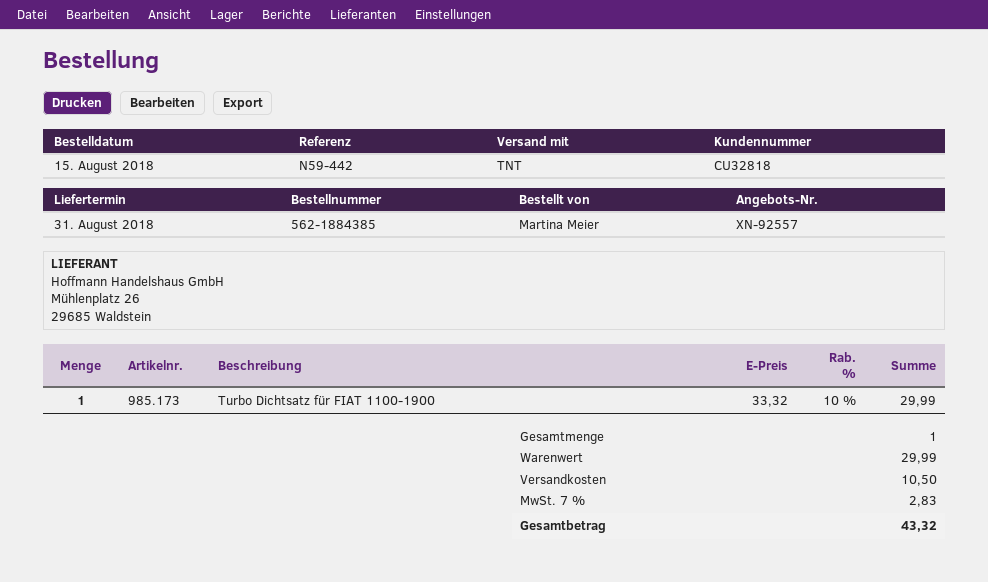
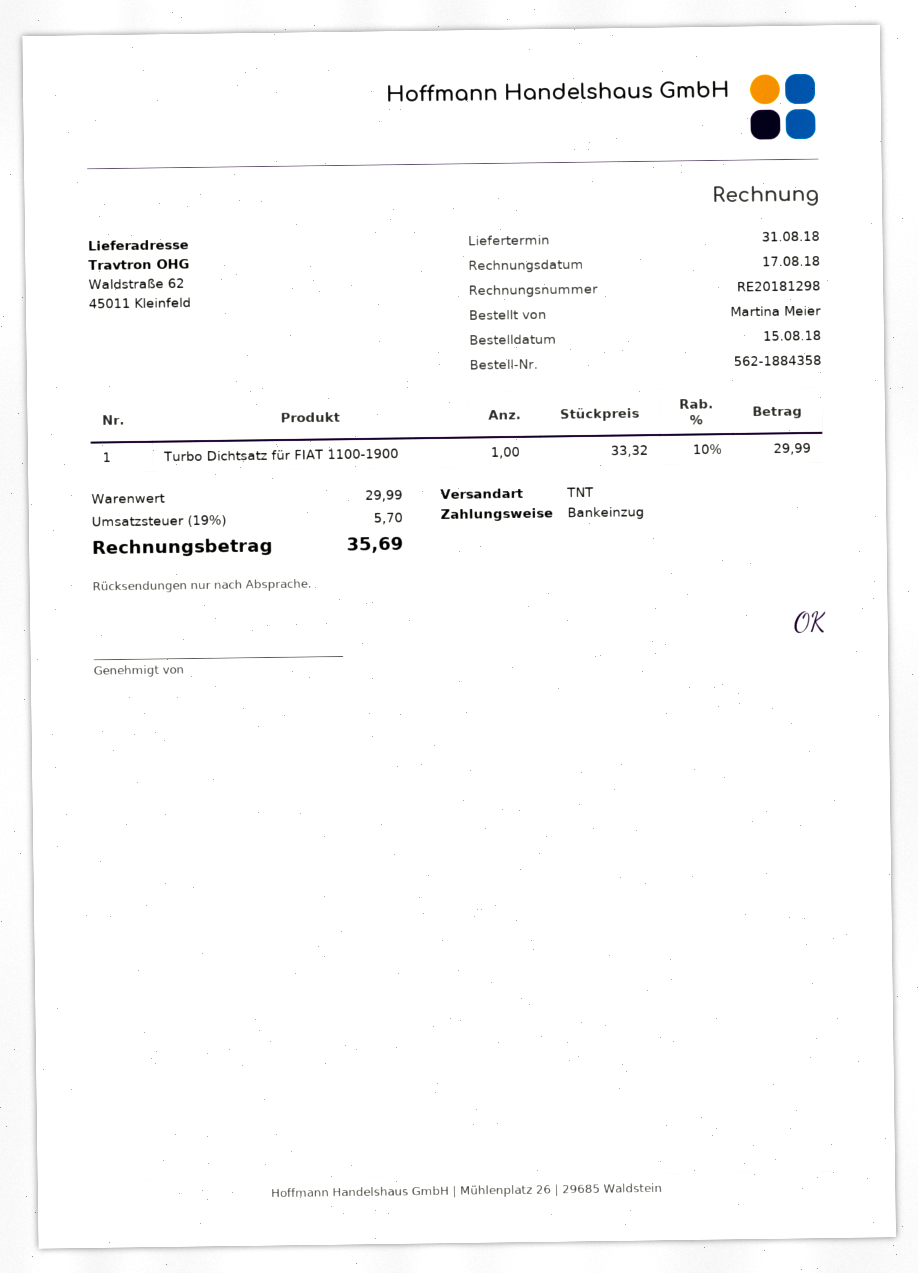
order number: 562-1884385 -> 562-1884358
shipping: 10.50 -> none
tax: 7% = 2.83 -> 19% = 5.70
total: 43.32 -> 35.69

